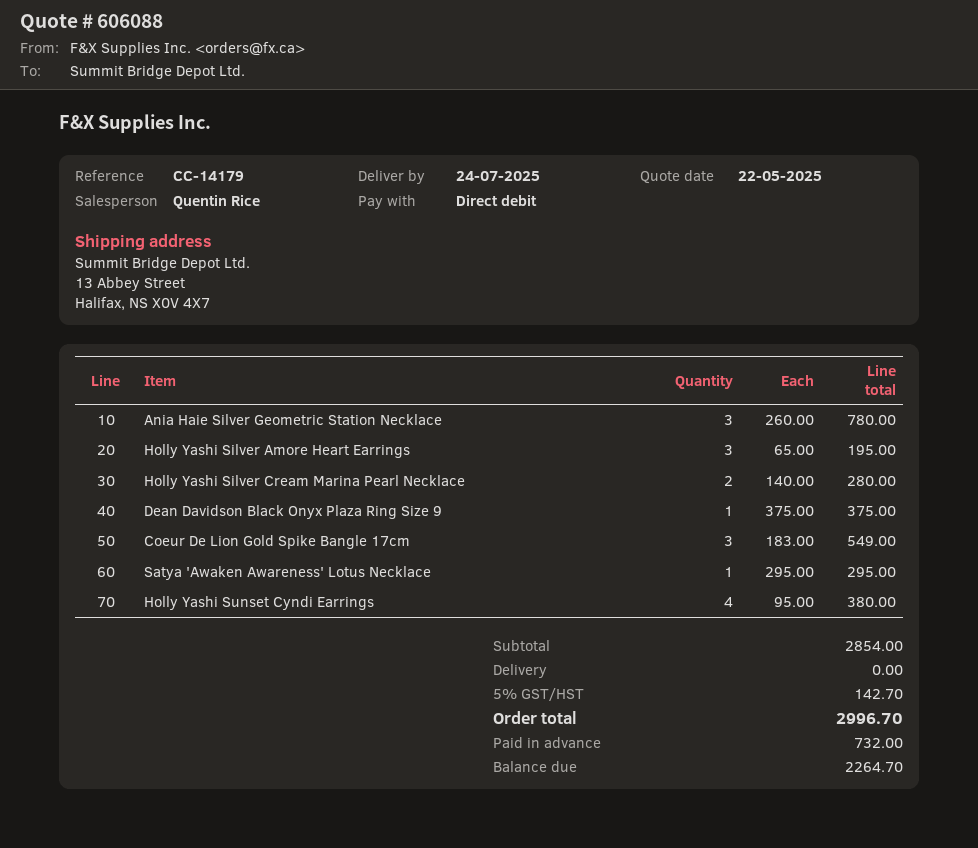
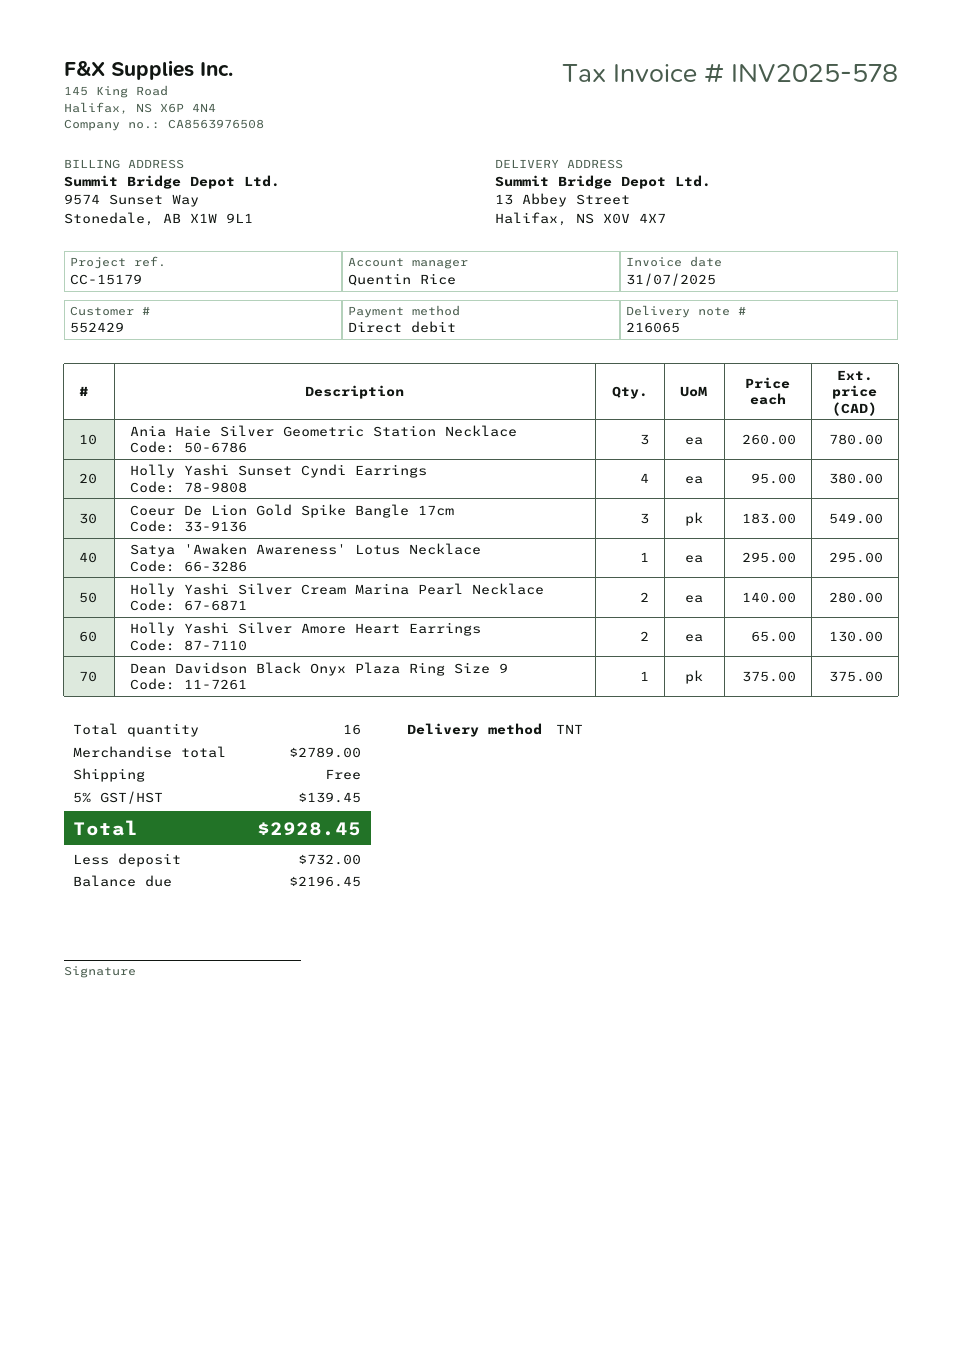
reference: CC-14179 -> CC-15179
Holly Yashi Silver Amore Heart Earrings: 3 x 65.00 = 195.00 -> 2 x 65.00 = 130.00
subtotal: 2854.00 -> 2789.00
tax: 5% = 142.70 -> 5% = 139.45
total: 2996.70 -> 2928.45
balance: 2264.70 -> 2196.45

